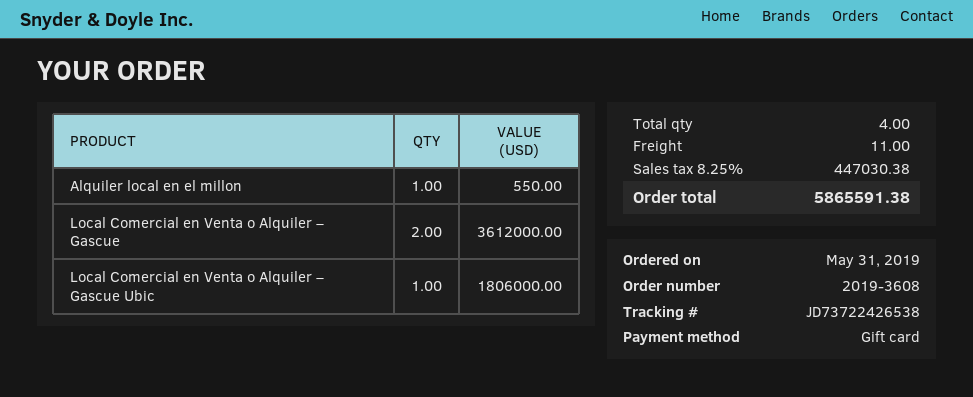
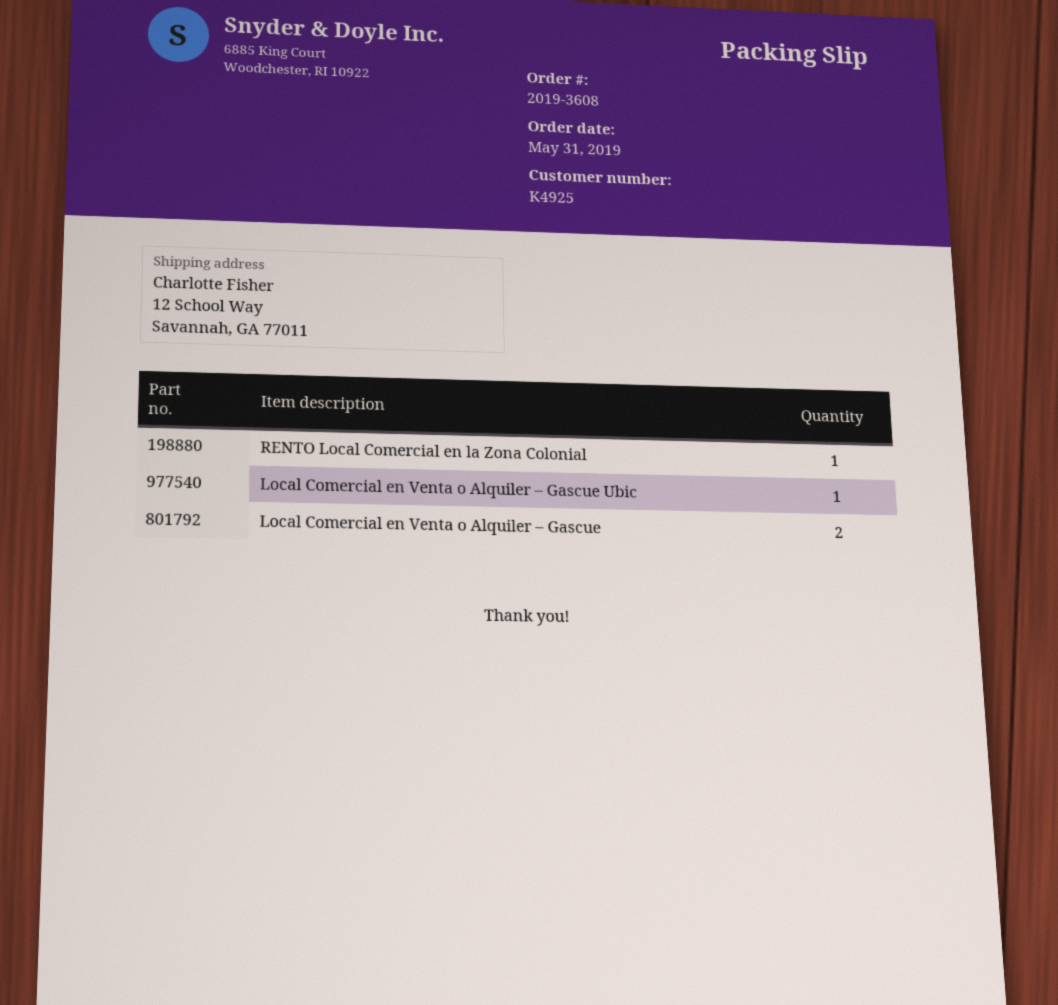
Alquiler local en el millon: 1 -> none
RENTO Local Comercial en la Zona Colonial: none -> 1

